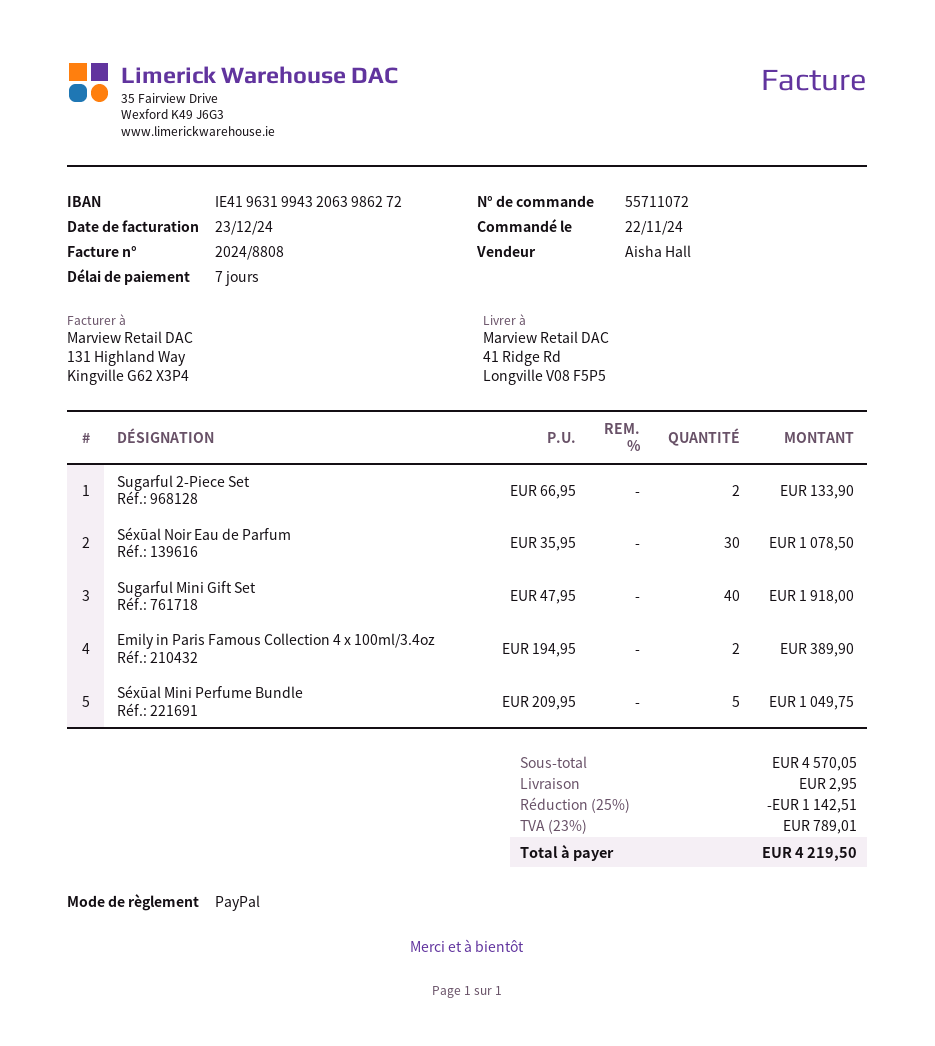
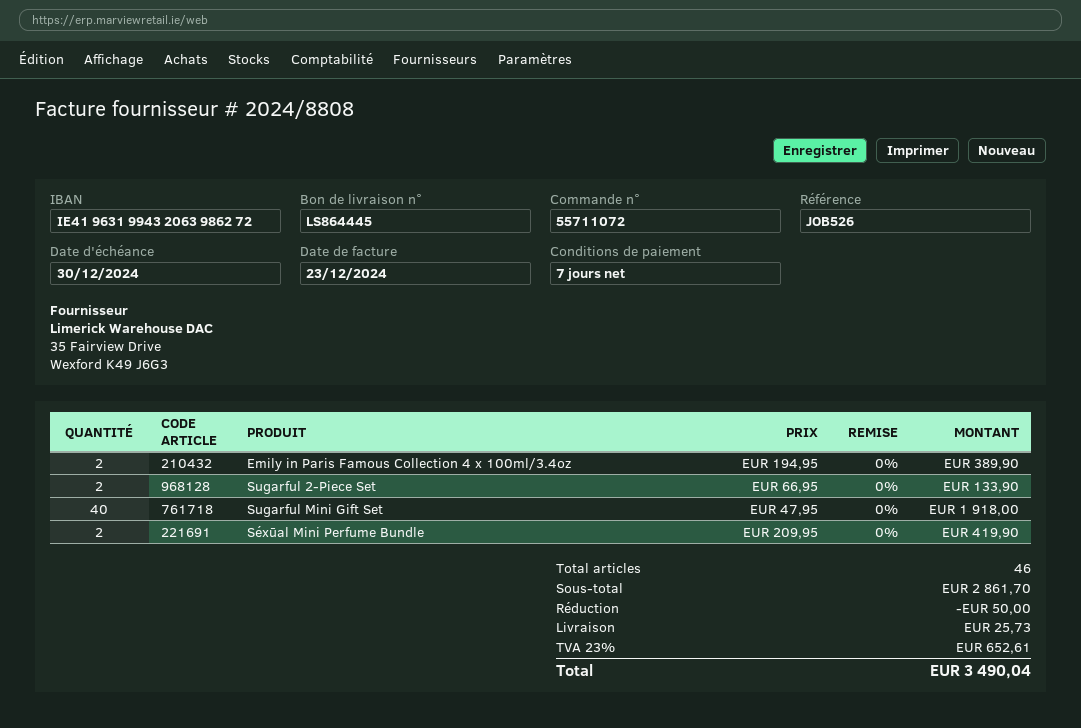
Séxūal Noir Eau de Parfum: 30 x 35.95 = 1078.50 -> none
Séxūal Mini Perfume Bundle: 5 x 209.95 = 1049.75 -> 2 x 209.95 = 419.90
subtotal: 4570.05 -> 2861.70
discount: 1142.51 -> 50.00
shipping: 2.95 -> 25.73
tax: 23% = 789.01 -> 23% = 652.61
total: 4219.50 -> 3490.04

